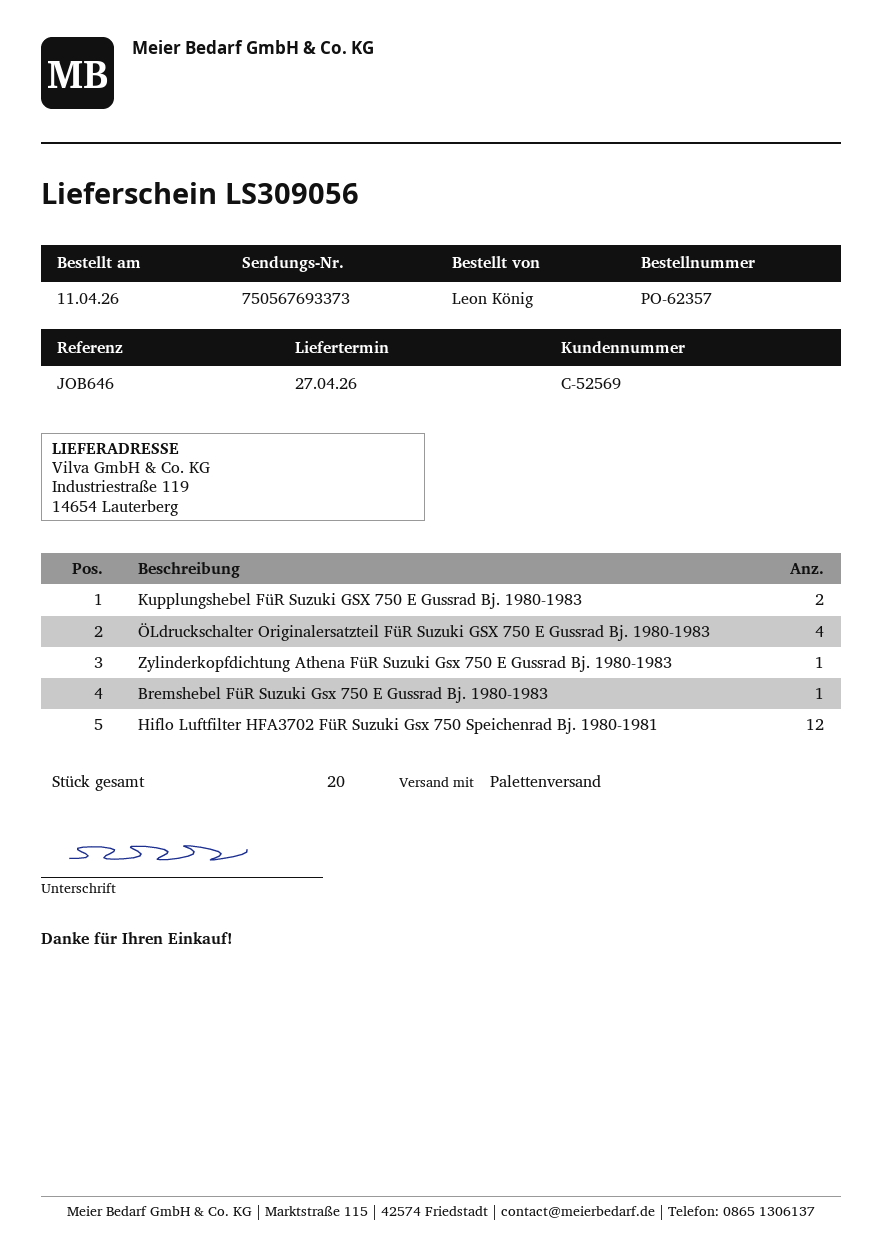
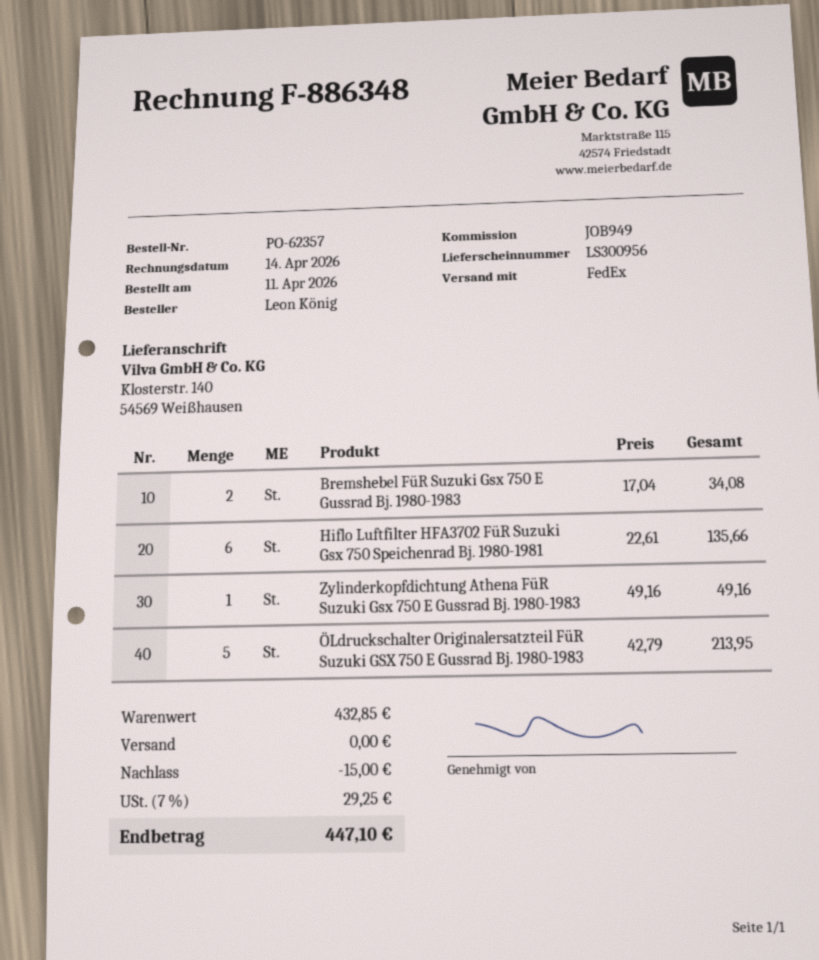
delivery note number: LS309056 -> LS300956
reference: JOB646 -> JOB949
shipping method: pallet freight -> FedEx
ship to: Industriestraße 119, 14654 Lauterberg -> Klosterstr. 140, 54569 Weißhausen
Kupplungshebel FüR Suzuki GSX 750 E Gussrad Bj. 1980-1983: 2 -> none
ÖLdruckschalter Originalersatzteil FüR Suzuki GSX 750 E Gussrad Bj. 1980-1983: 4 -> 5
Bremshebel FüR Suzuki Gsx 750 E Gussrad Bj. 1980-1983: 1 -> 2
Hiflo Luftfilter HFA3702 FüR Suzuki Gsx 750 Speichenrad Bj. 1980-1981: 12 -> 6

